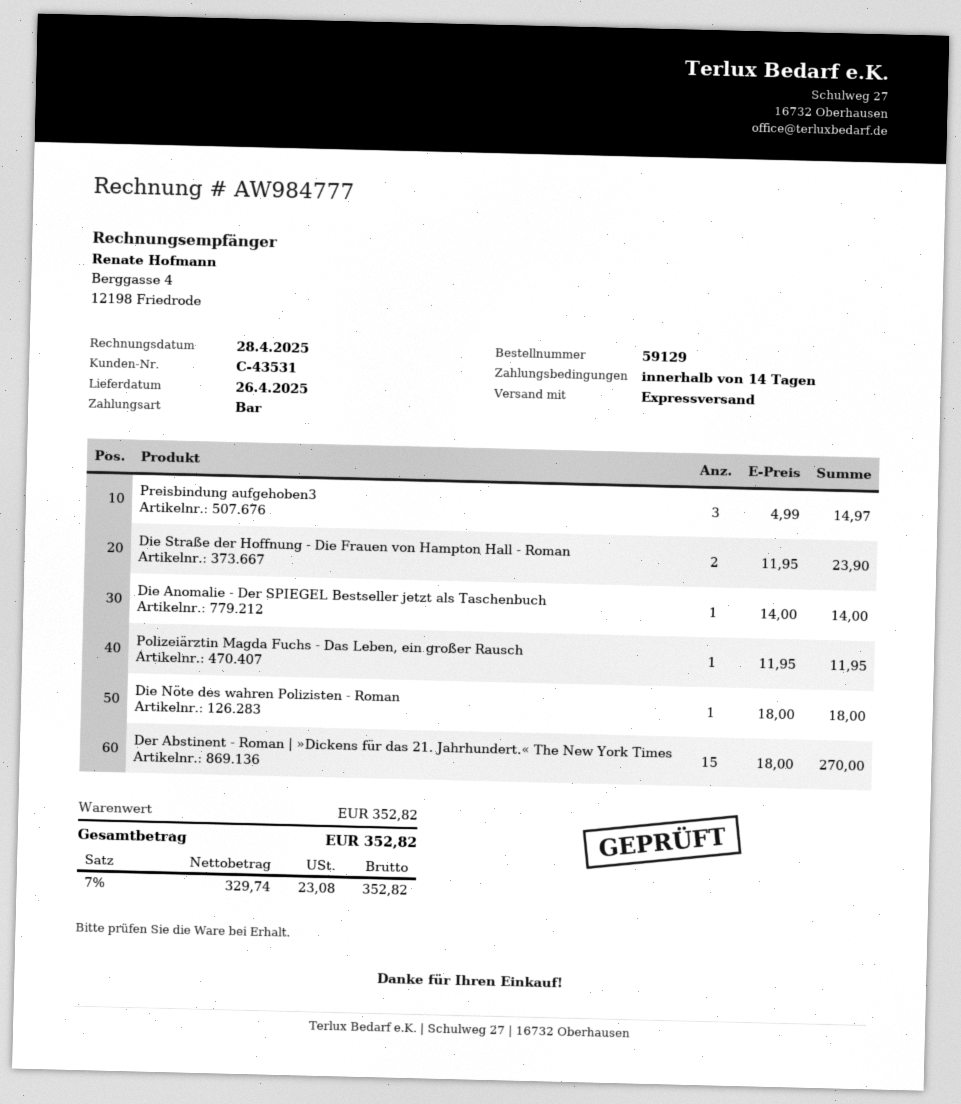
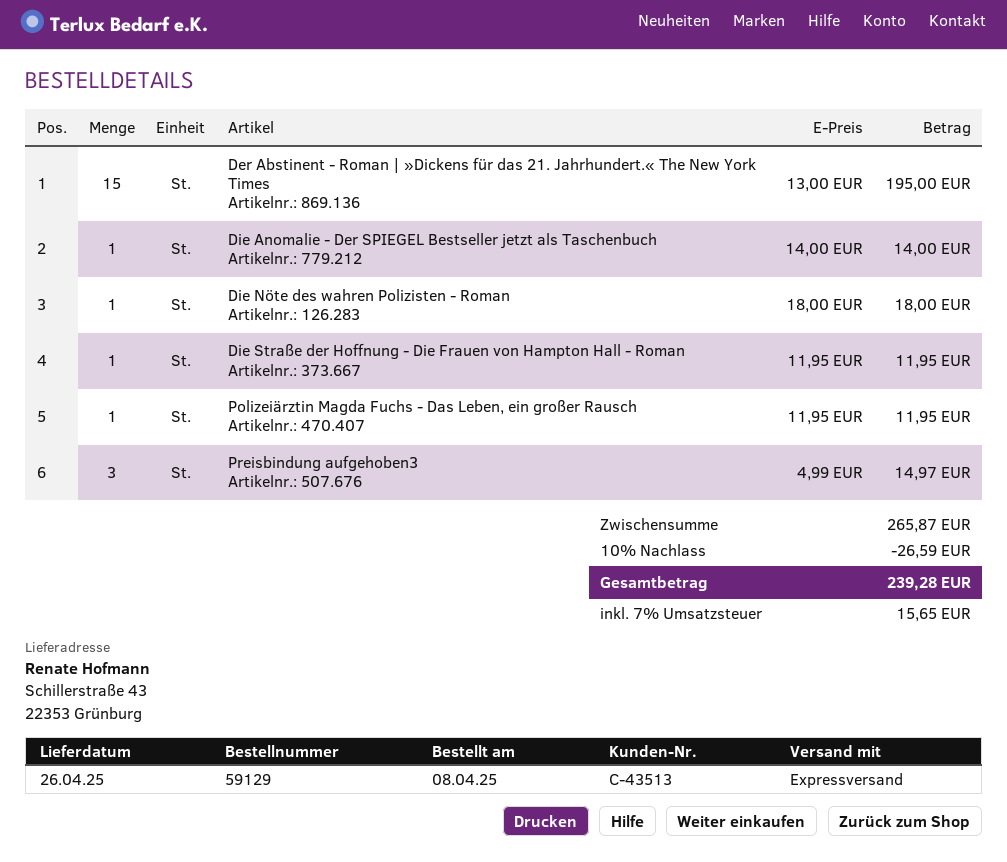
customer number: C-43531 -> C-43513
Die Straße der Hoffnung - Die Frauen von Hampton Hall - Roman: 2 x 11.95 = 23.90 -> 1 x 11.95 = 11.95
Der Abstinent - Roman | »Dickens für das 21. Jahrhundert.« The New York Times: 15 x 18.00 = 270.00 -> 15 x 13.00 = 195.00
subtotal: 352.82 -> 265.87
discount: none -> 10% = 26.59
tax: 7% = 23.08 -> 7% = 15.65
total: 352.82 -> 239.28

